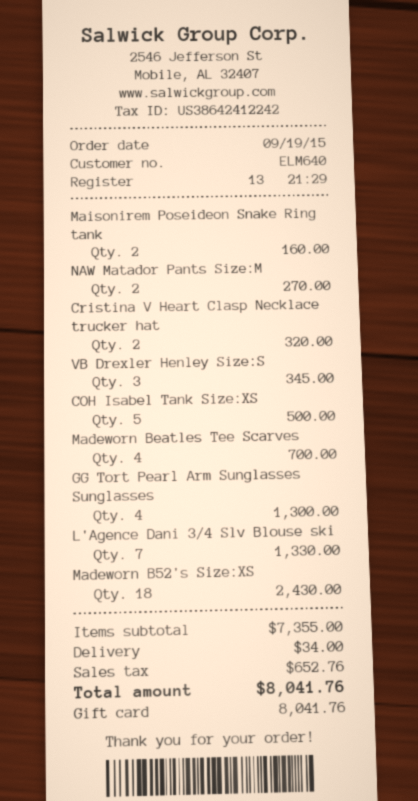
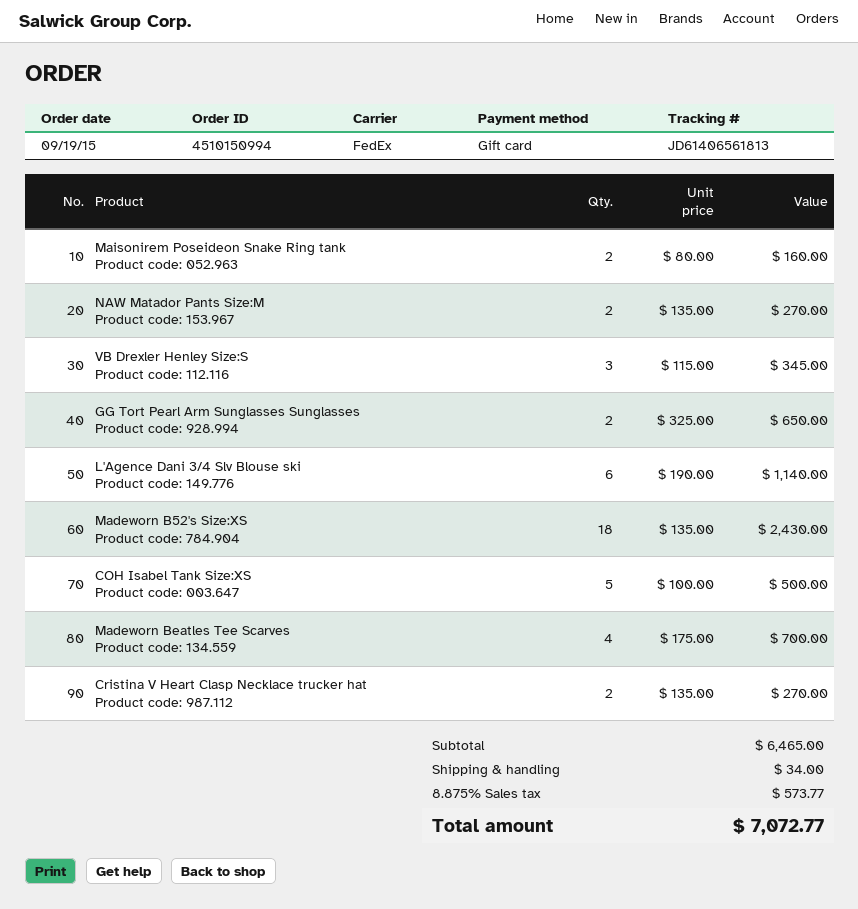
Cristina V Heart Clasp Necklace trucker hat: 2 for 320.00 -> 2 for 270.00
GG Tort Pearl Arm Sunglasses Sunglasses: 4 for 1300.00 -> 2 for 650.00
L'Agence Dani 3/4 Slv Blouse ski: 7 for 1330.00 -> 6 for 1140.00
subtotal: 7355.00 -> 6465.00
tax: 652.76 -> 573.77
total: 8041.76 -> 7072.77

